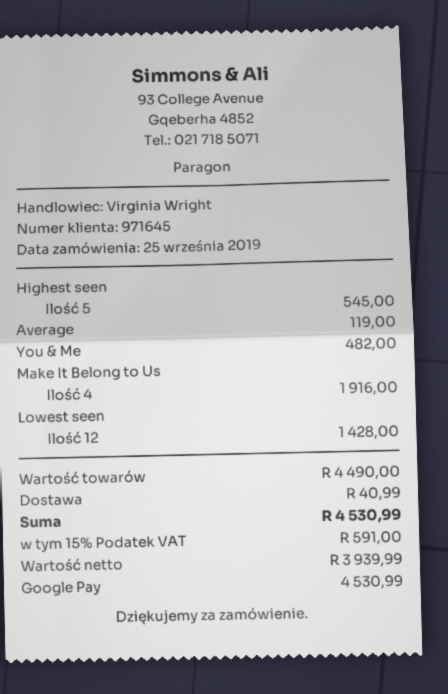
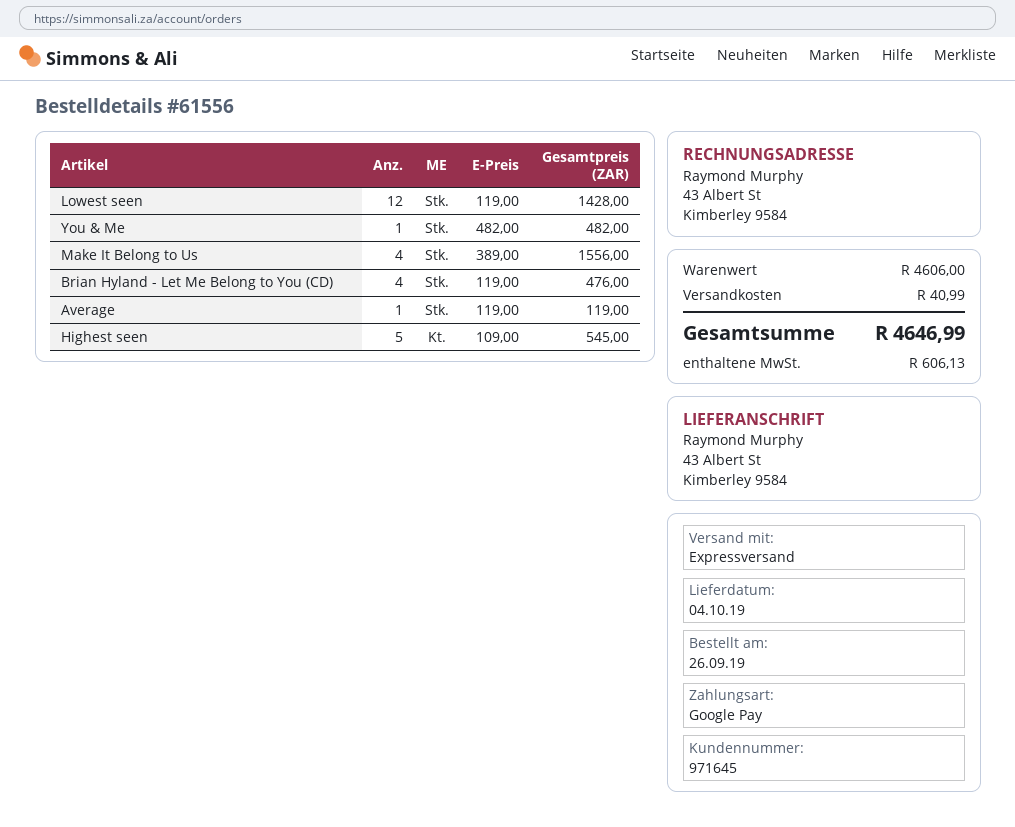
order date: 2019-09-25 -> 2019-09-26
Make It Belong to Us: 4 for 1916.00 -> 4 for 1556.00
Brian Hyland - Let Me Belong to You (CD): none -> 4 for 476.00
subtotal: 4490.00 -> 4606.00
tax: 591.00 -> 606.13
total: 4530.99 -> 4646.99

